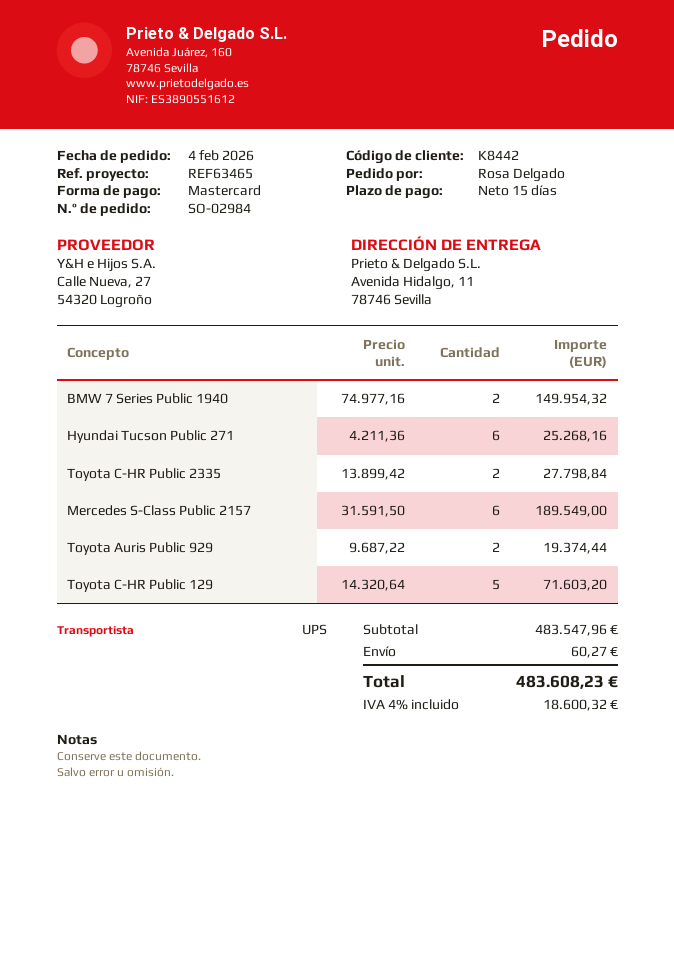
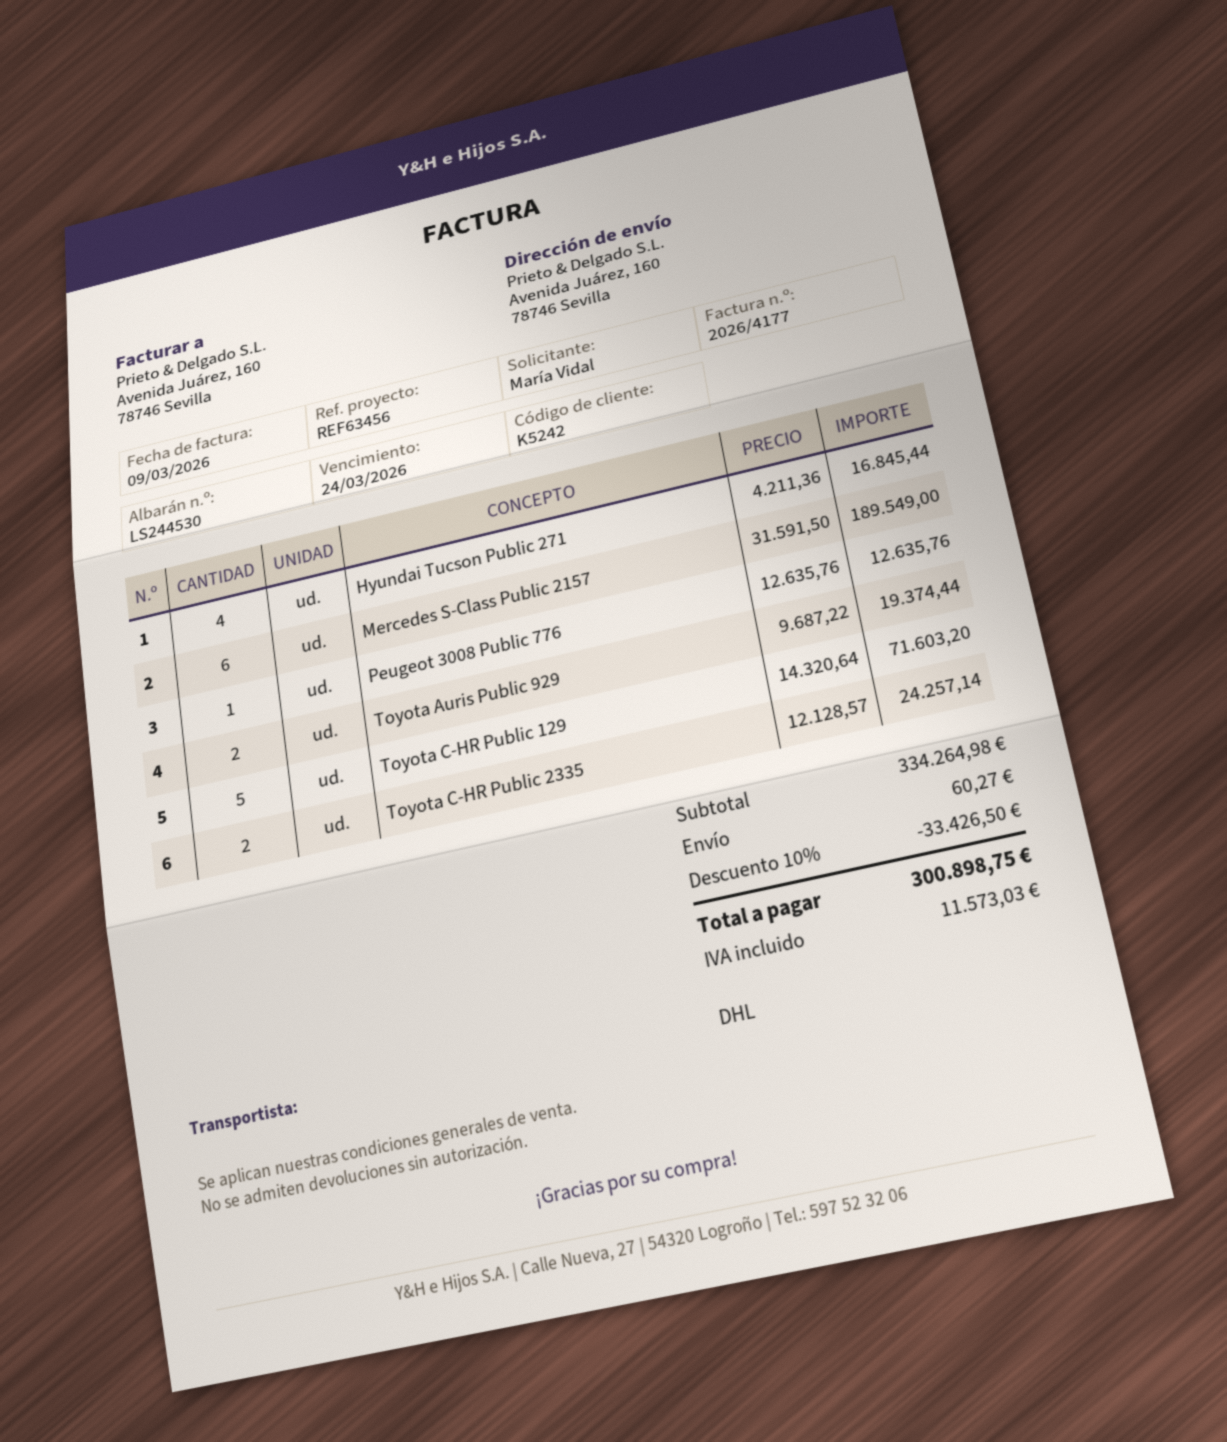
customer number: K8442 -> K5242
reference: REF63465 -> REF63456
ordered by: Rosa Delgado -> María Vidal
shipping method: UPS -> DHL
ship to: Avenida Hidalgo, 11, 78746 Sevilla -> Avenida Juárez, 160, 78746 Sevilla
BMW 7 Series Public 1940: 2 x 74977.16 = 149954.32 -> none
Hyundai Tucson Public 271: 6 x 4211.36 = 25268.16 -> 4 x 4211.36 = 16845.44
Toyota C-HR Public 2335: 2 x 13899.42 = 27798.84 -> 2 x 12128.57 = 24257.14
Peugeot 3008 Public 776: none -> 1 x 12635.76 = 12635.76
subtotal: 483547.96 -> 334264.98
discount: none -> 10% = 33426.50
tax: 18600.32 -> 11573.03
total: 483608.23 -> 300898.75

